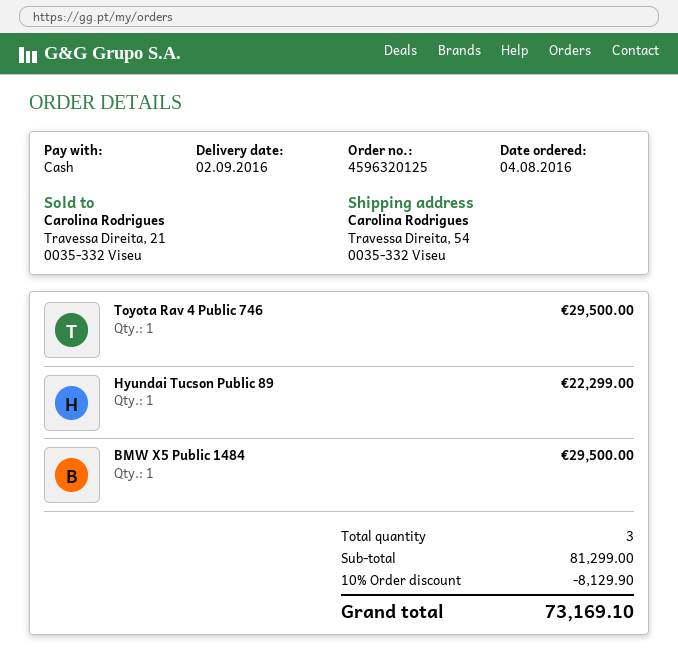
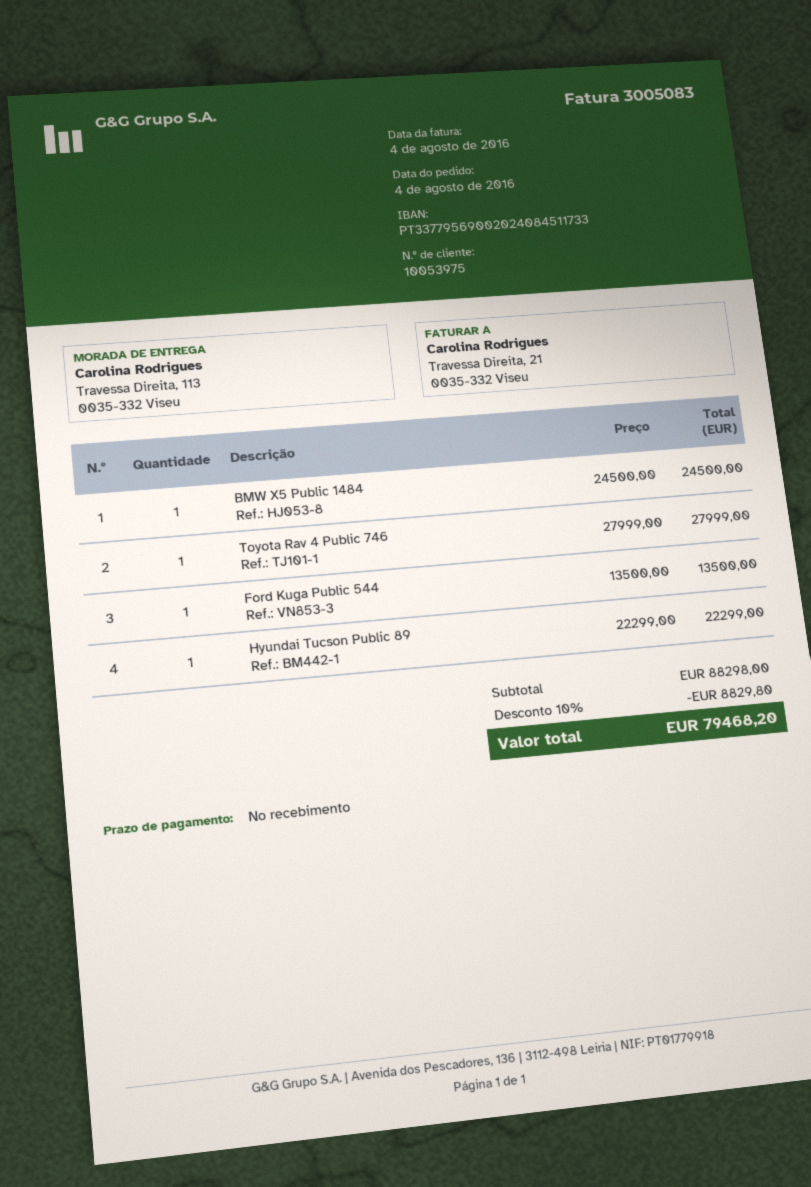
ship to: Travessa Direita, 54, 0035-332 Viseu -> Travessa Direita, 113, 0035-332 Viseu
Toyota Rav 4 Public 746: 1 for 29500.00 -> 1 for 27999.00
BMW X5 Public 1484: 1 for 29500.00 -> 1 for 24500.00
Ford Kuga Public 544: none -> 1 for 13500.00
subtotal: 81299.00 -> 88298.00
discount: 10% = 8129.90 -> 10% = 8829.80
total: 73169.10 -> 79468.20

